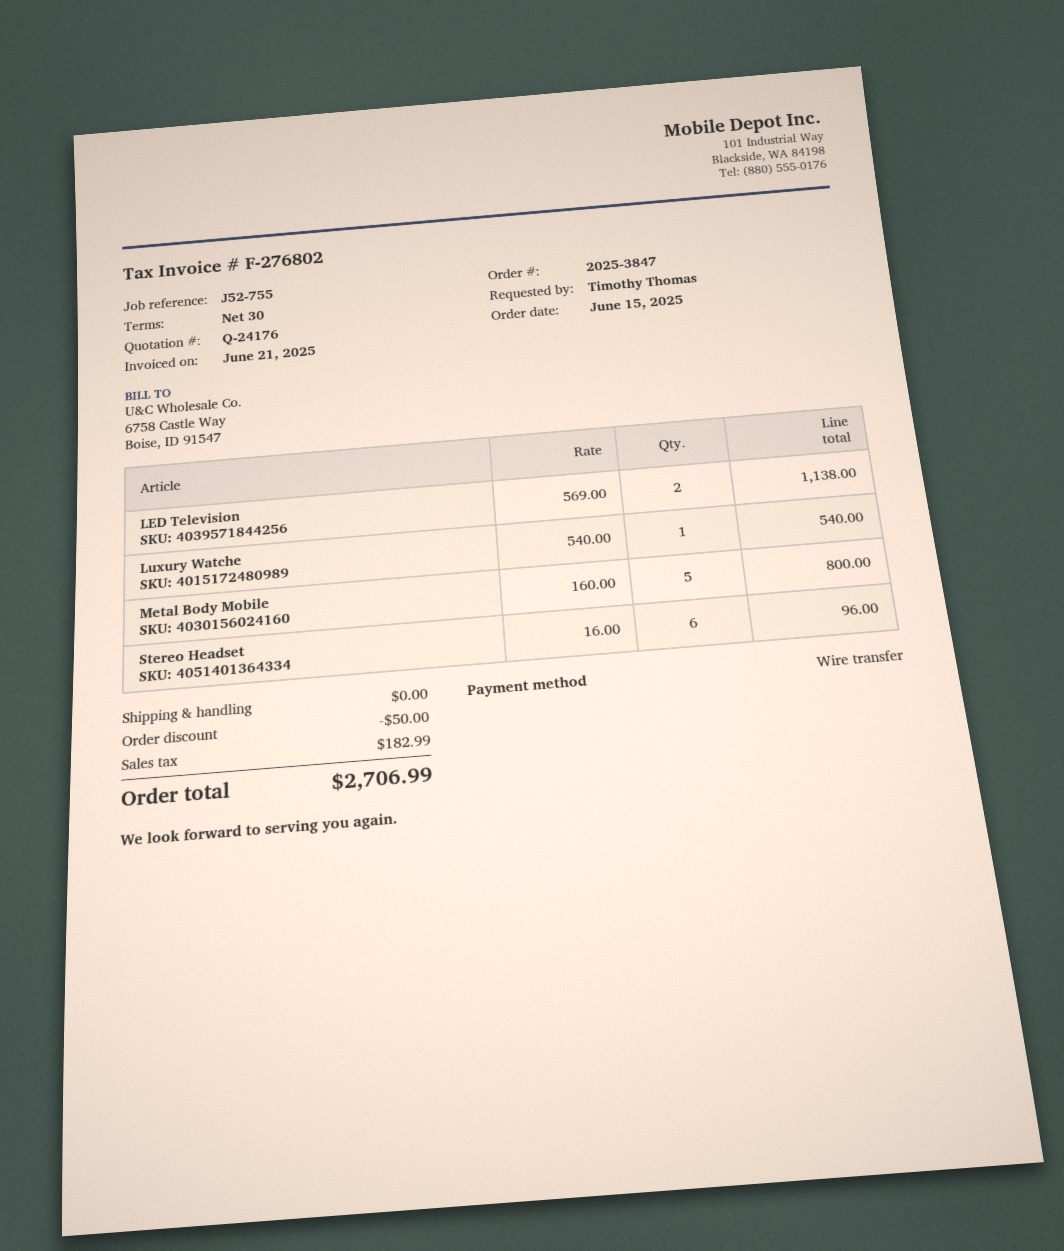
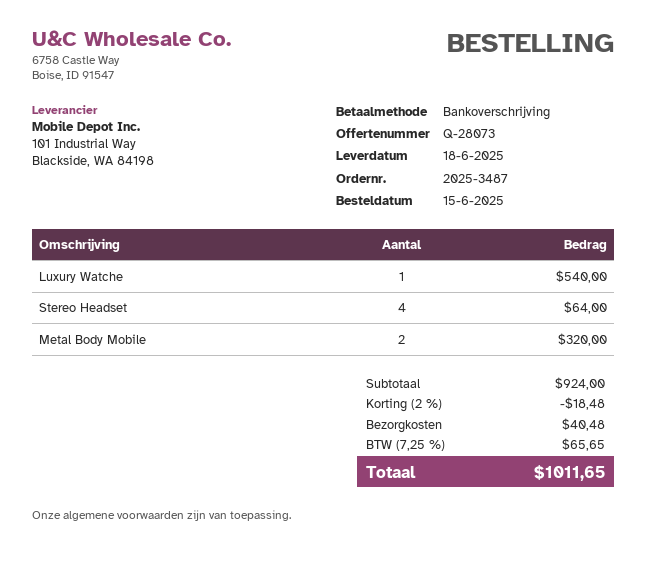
quote number: Q-24176 -> Q-28073
order number: 2025-3847 -> 2025-3487
LED Television: 2 for 1138.00 -> none
Metal Body Mobile: 5 for 800.00 -> 2 for 320.00
Stereo Headset: 6 for 96.00 -> 4 for 64.00
discount: 50.00 -> 18.48
shipping: 0.00 -> 40.48
tax: 182.99 -> 65.65
total: 2706.99 -> 1011.65

